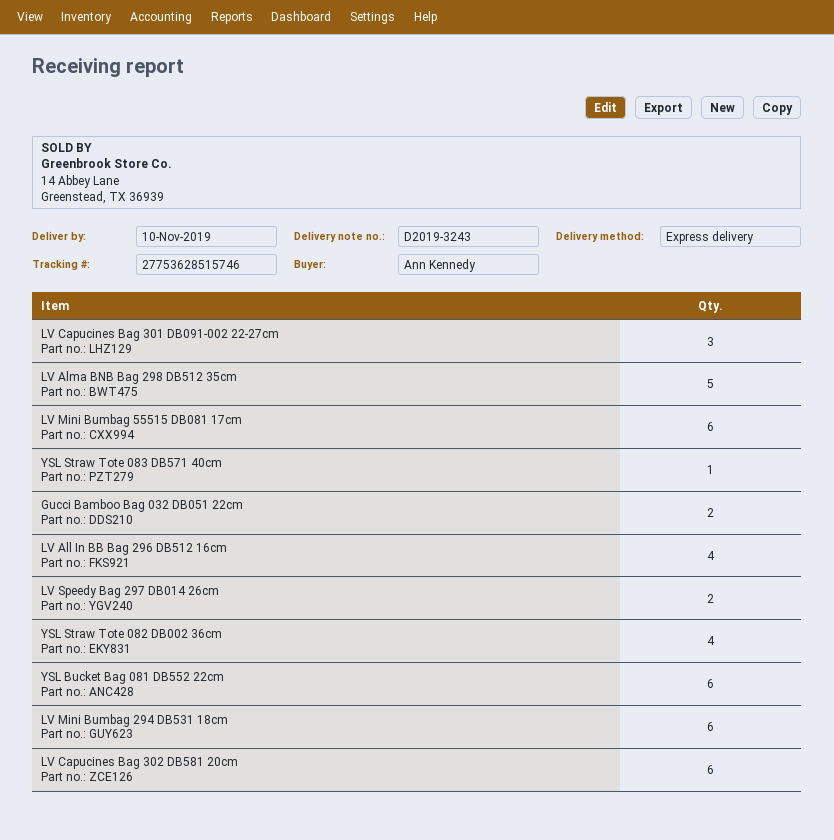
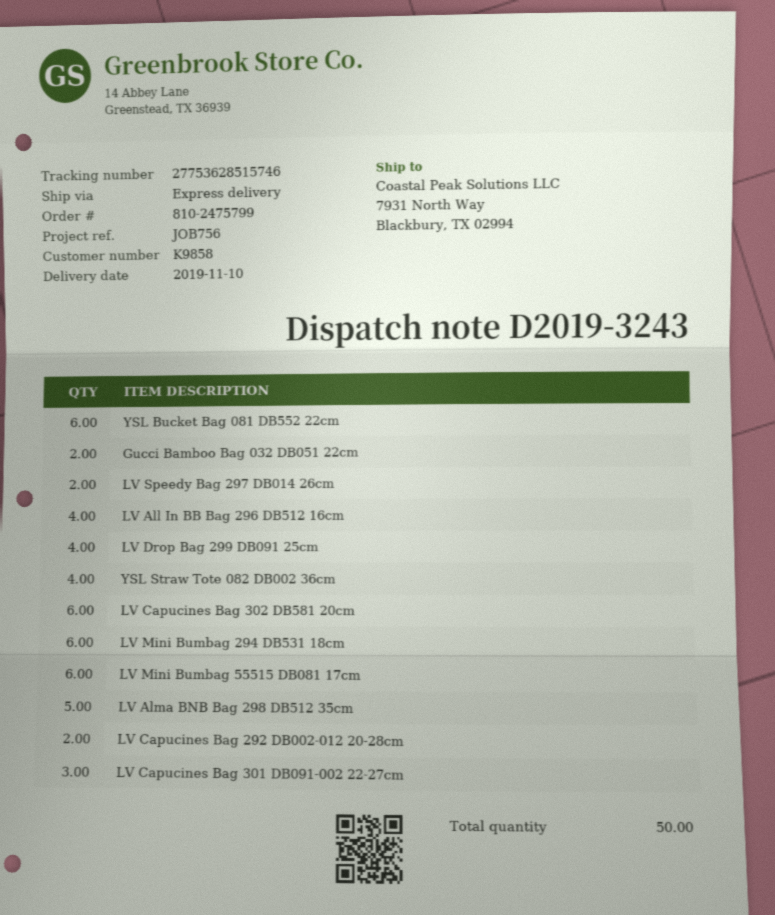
YSL Straw Tote 083 DB571 40cm: 1 -> none
LV Drop Bag 299 DB091 25cm: none -> 4
LV Capucines Bag 292 DB002-012 20-28cm: none -> 2

